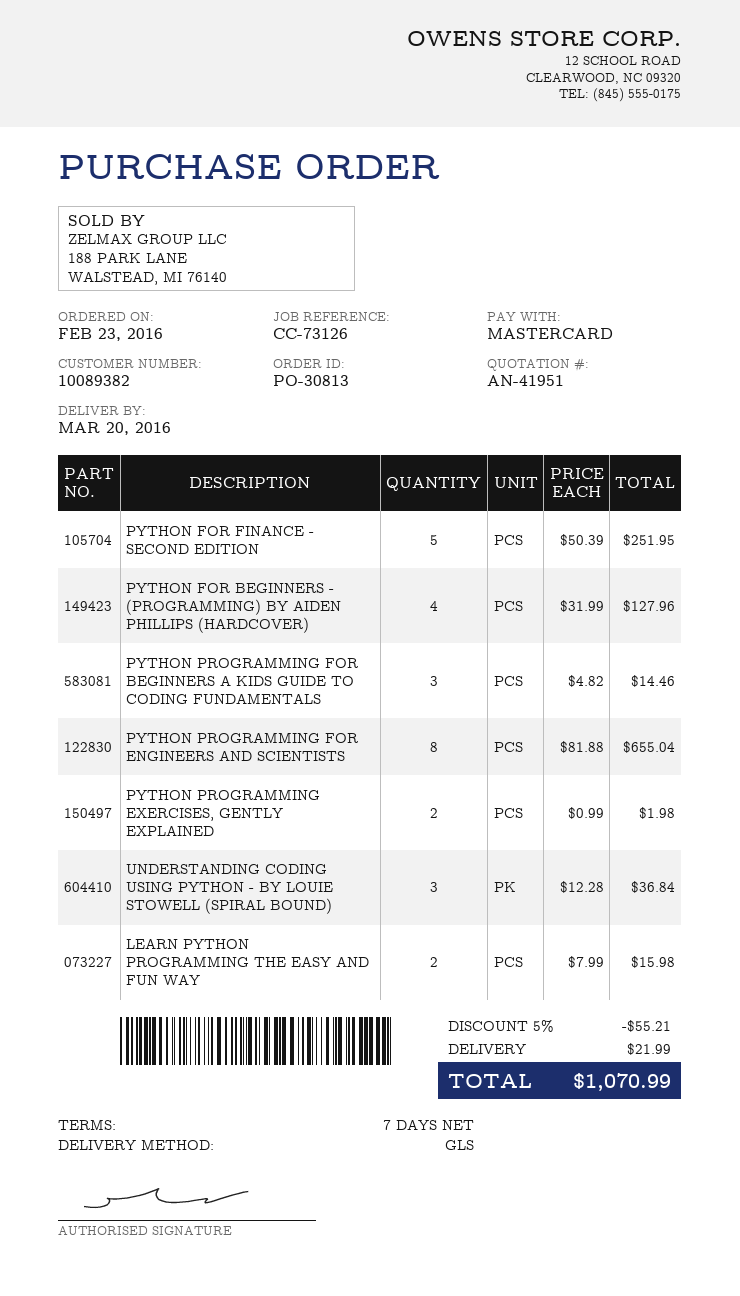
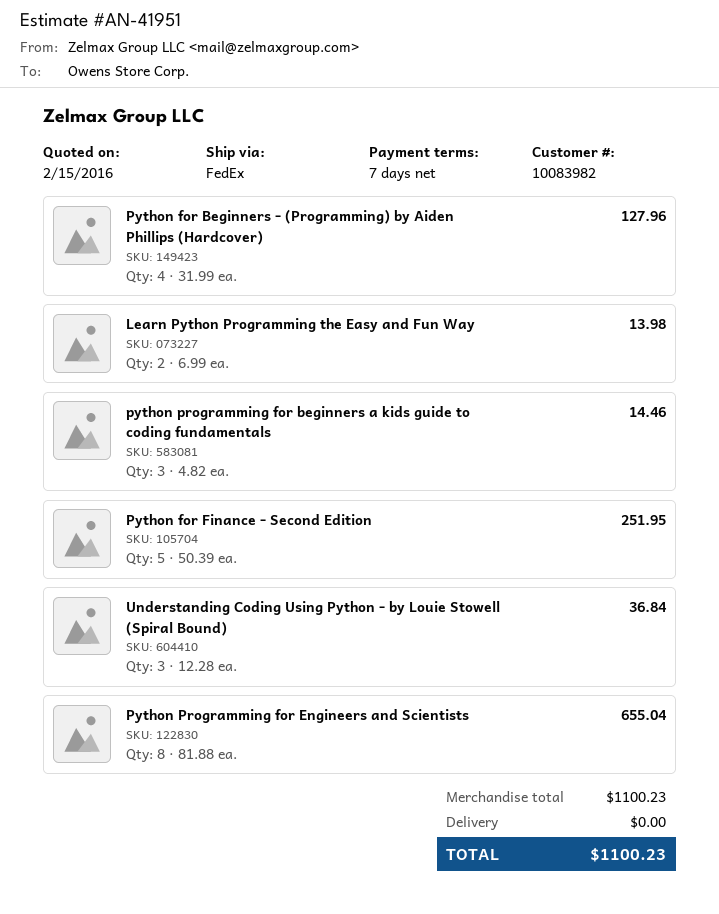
customer number: 10089382 -> 10083982
shipping method: GLS -> FedEx
PYTHON PROGRAMMING EXERCISES, GENTLY EXPLAINED: 2 x 0.99 = 1.98 -> none
LEARN PYTHON PROGRAMMING THE EASY AND FUN WAY: 2 x 7.99 = 15.98 -> 2 x 6.99 = 13.98
discount: 5% = 55.21 -> none
shipping: 21.99 -> 0.00
total: 1070.99 -> 1100.23

